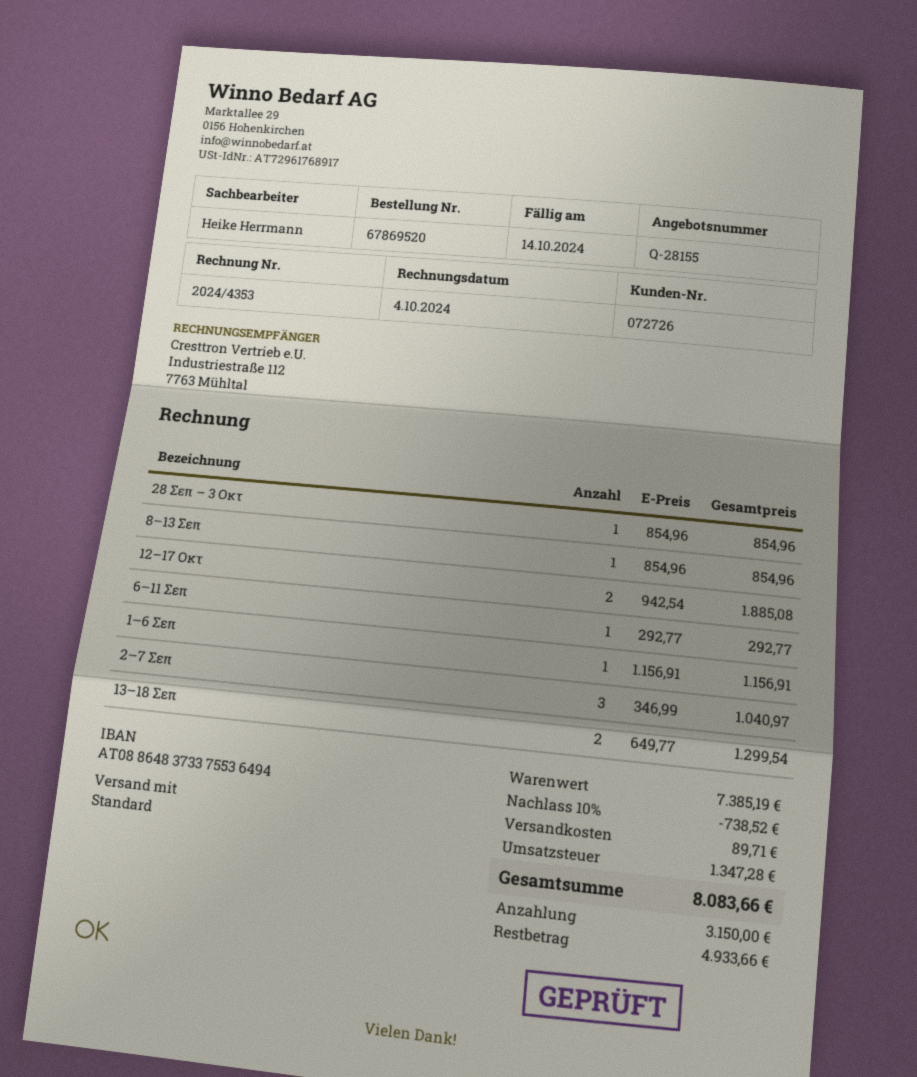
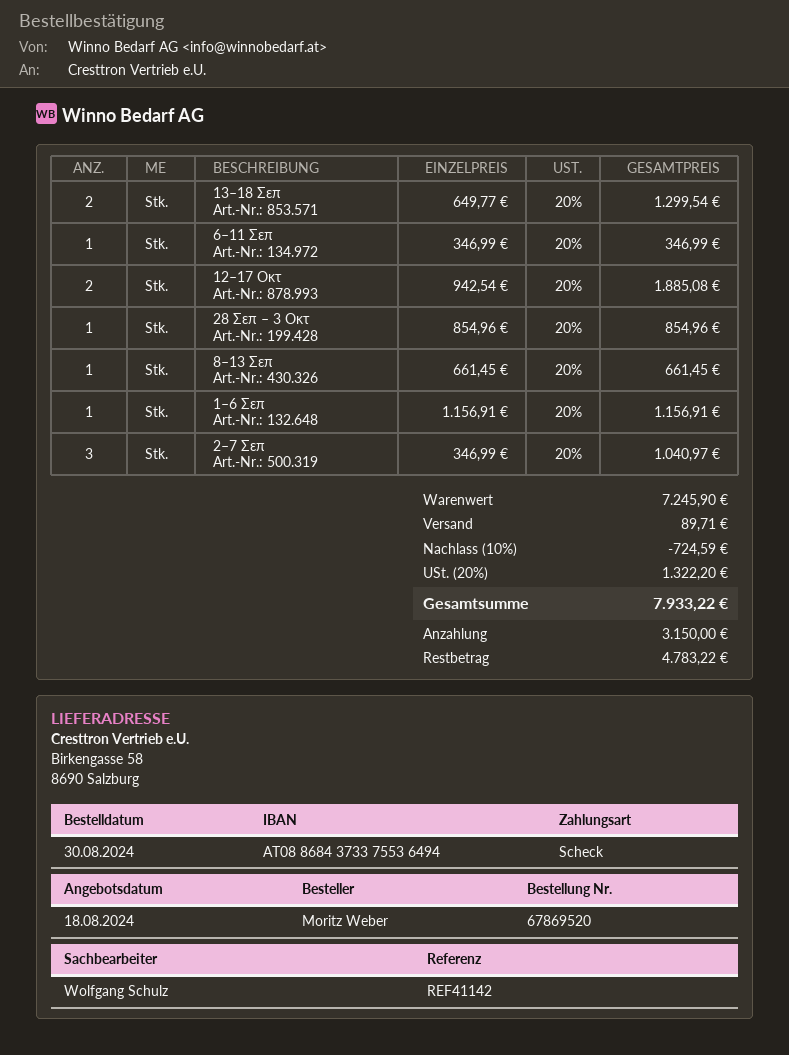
sales rep: Heike Herrmann -> Wolfgang Schulz
bank account: AT088648373375536494 -> AT088684373375536494
8–13 Σεπ: 1 x 854.96 = 854.96 -> 1 x 661.45 = 661.45
6–11 Σεπ: 1 x 292.77 = 292.77 -> 1 x 346.99 = 346.99
subtotal: 7385.19 -> 7245.90
discount: 10% = 738.52 -> 10% = 724.59
tax: 1347.28 -> 1322.20
total: 8083.66 -> 7933.22
balance: 4933.66 -> 4783.22

